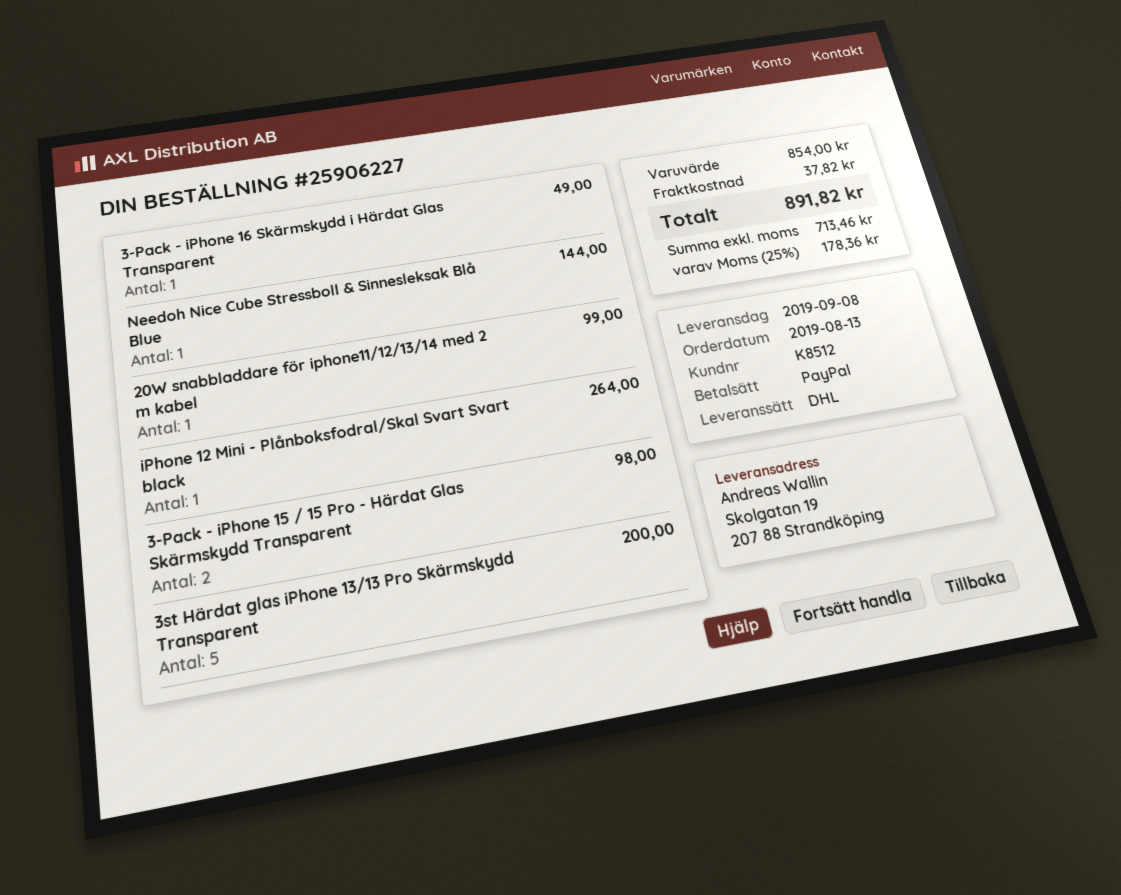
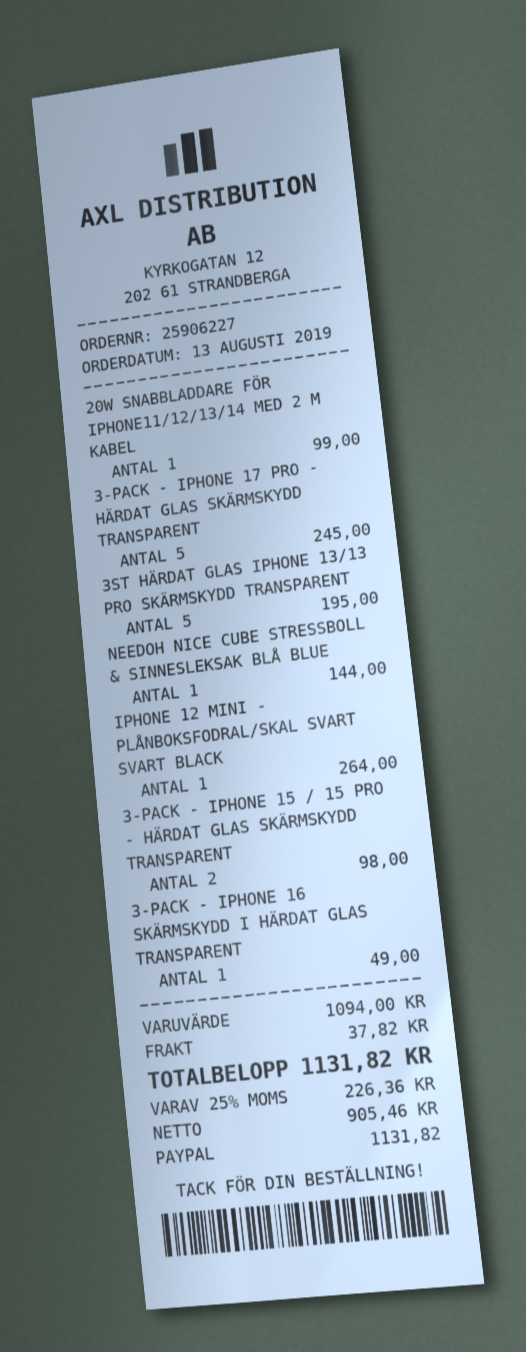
3st Härdat glas iPhone 13/13 Pro Skärmskydd Transparent: 5 for 200.00 -> 5 for 195.00
3-PACK - IPHONE 17 PRO - HÄRDAT GLAS SKÄRMSKYDD TRANSPARENT: none -> 5 for 245.00
subtotal: 854.00 -> 1094.00
net: 713.46 -> 905.46
tax: 25% = 178.36 -> 25% = 226.36
total: 891.82 -> 1131.82

